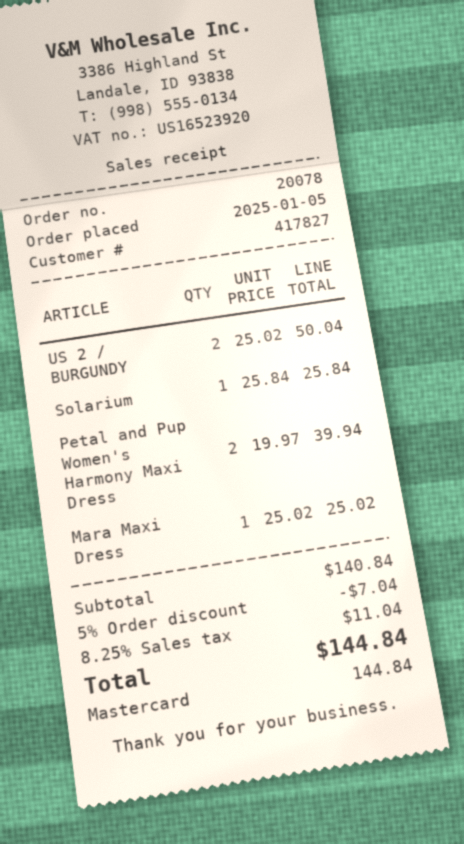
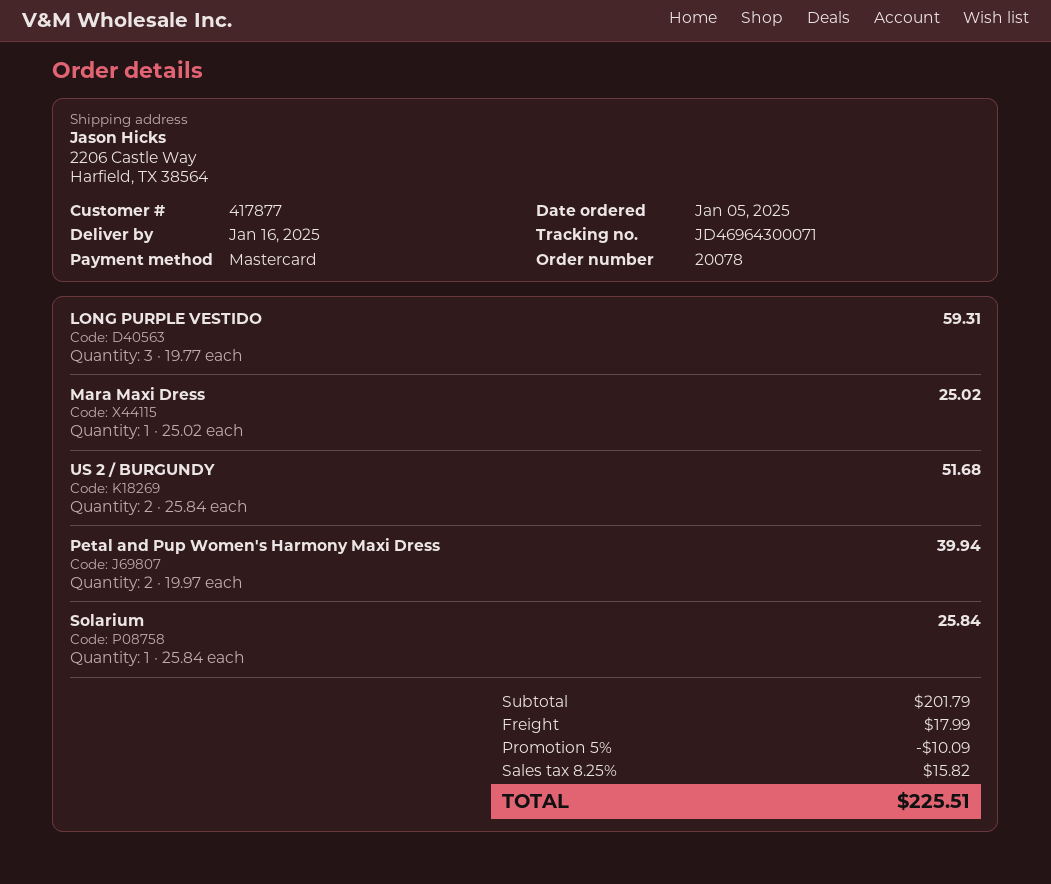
customer number: 417827 -> 417877
US 2 / BURGUNDY: 2 x 25.02 = 50.04 -> 2 x 25.84 = 51.68
LONG PURPLE VESTIDO: none -> 3 x 19.77 = 59.31
subtotal: 140.84 -> 201.79
discount: 5% = 7.04 -> 5% = 10.09
shipping: none -> 17.99
tax: 8.25% = 11.04 -> 8.25% = 15.82
total: 144.84 -> 225.51

